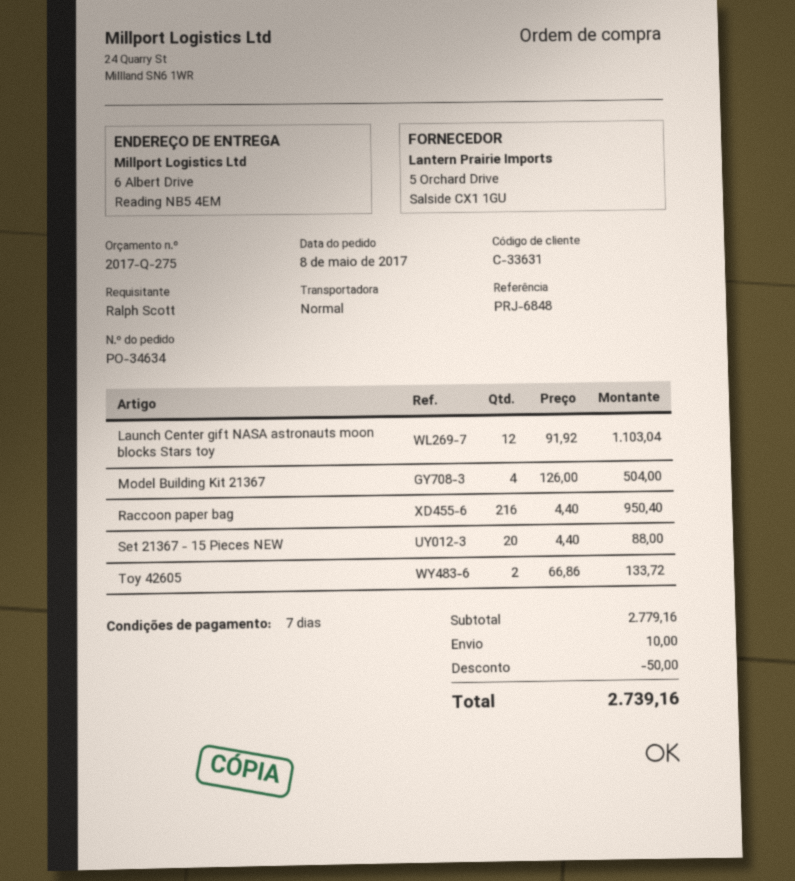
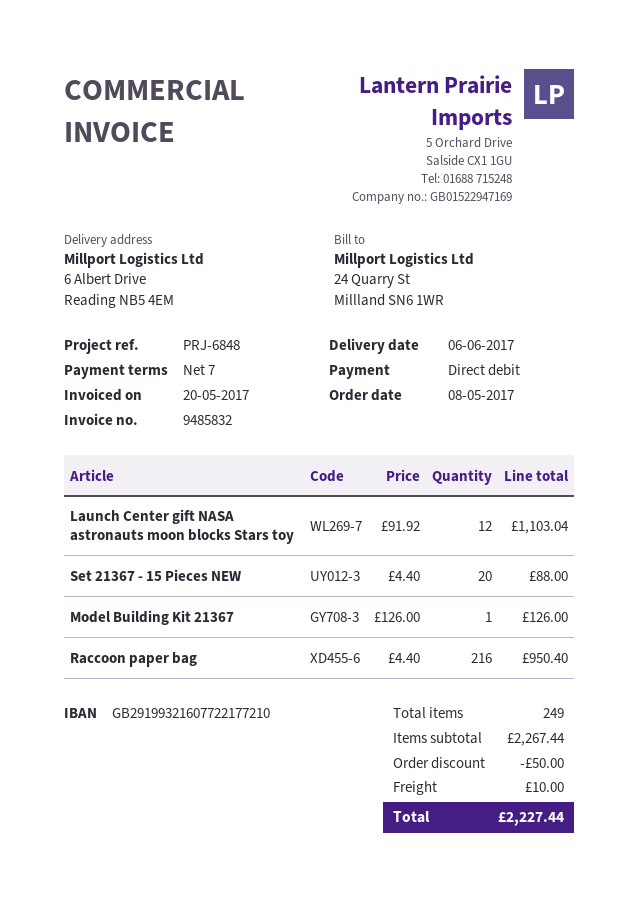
Model Building Kit 21367: 4 x 126.00 = 504.00 -> 1 x 126.00 = 126.00
Toy 42605: 2 x 66.86 = 133.72 -> none
subtotal: 2779.16 -> 2267.44
total: 2739.16 -> 2227.44

